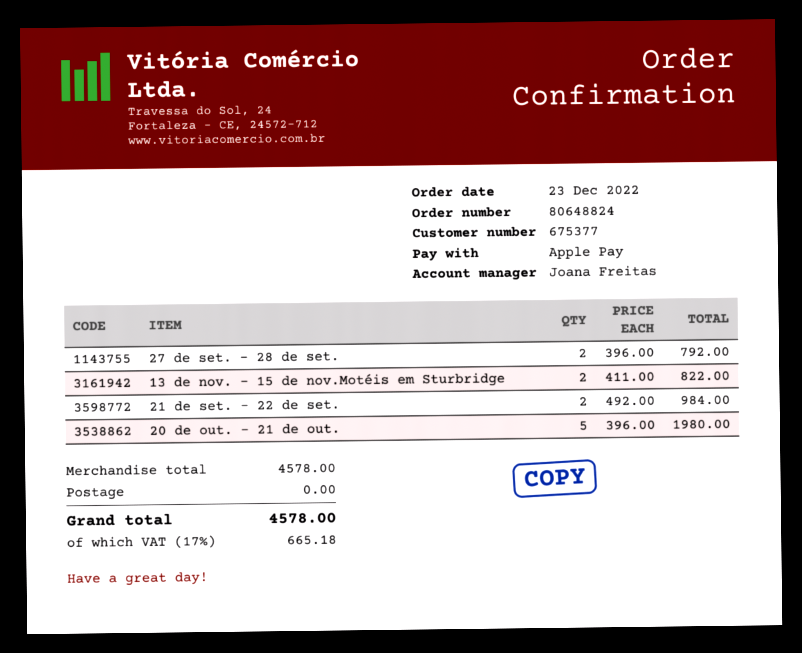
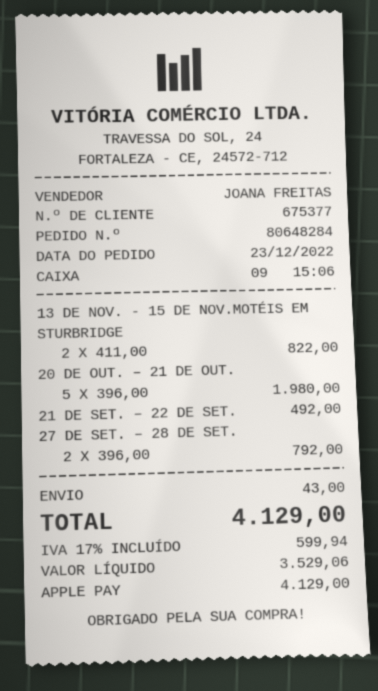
order number: 80648824 -> 80648284
21 de set. – 22 de set.: 2 x 492.00 = 984.00 -> 1 x 492.00 = 492.00
shipping: 0.00 -> 43.00
tax: 17% = 665.18 -> 17% = 599.94
total: 4578.00 -> 4129.00

